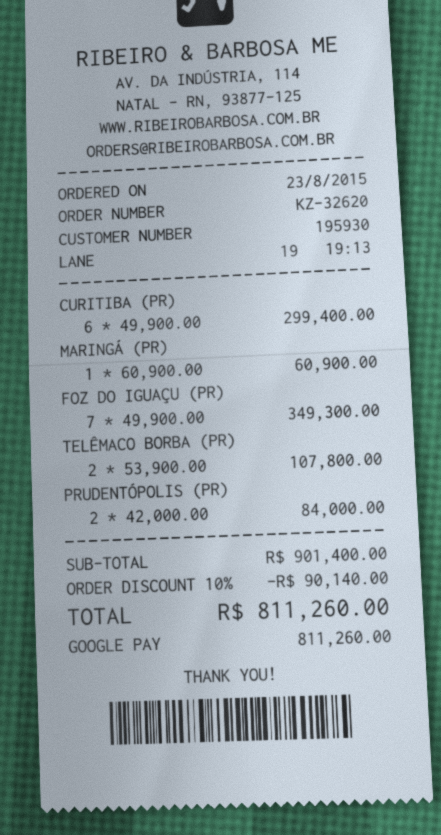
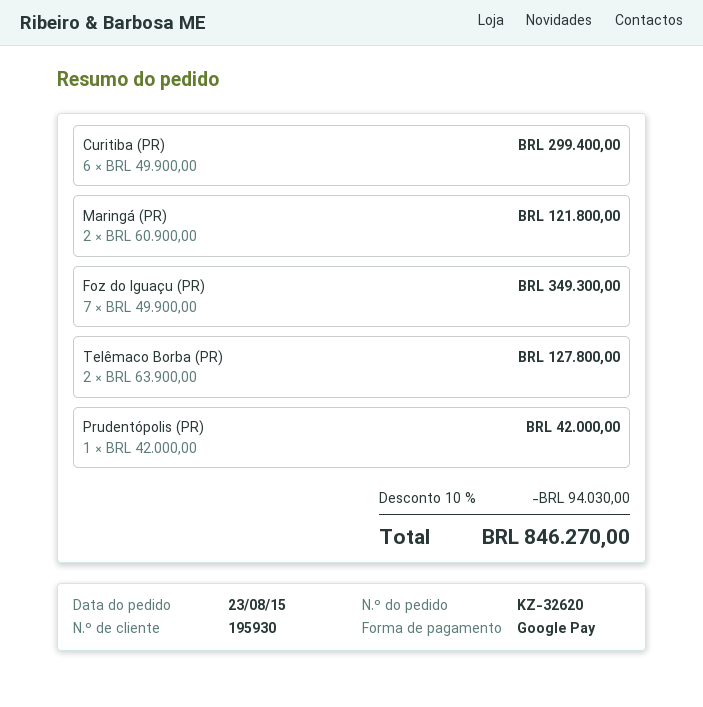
MARINGÁ (PR): 1 x 60900.00 = 60900.00 -> 2 x 60900.00 = 121800.00
TELÊMACO BORBA (PR): 2 x 53900.00 = 107800.00 -> 2 x 63900.00 = 127800.00
PRUDENTÓPOLIS (PR): 2 x 42000.00 = 84000.00 -> 1 x 42000.00 = 42000.00
discount: 10% = 90140.00 -> 10% = 94030.00
total: 811260.00 -> 846270.00

